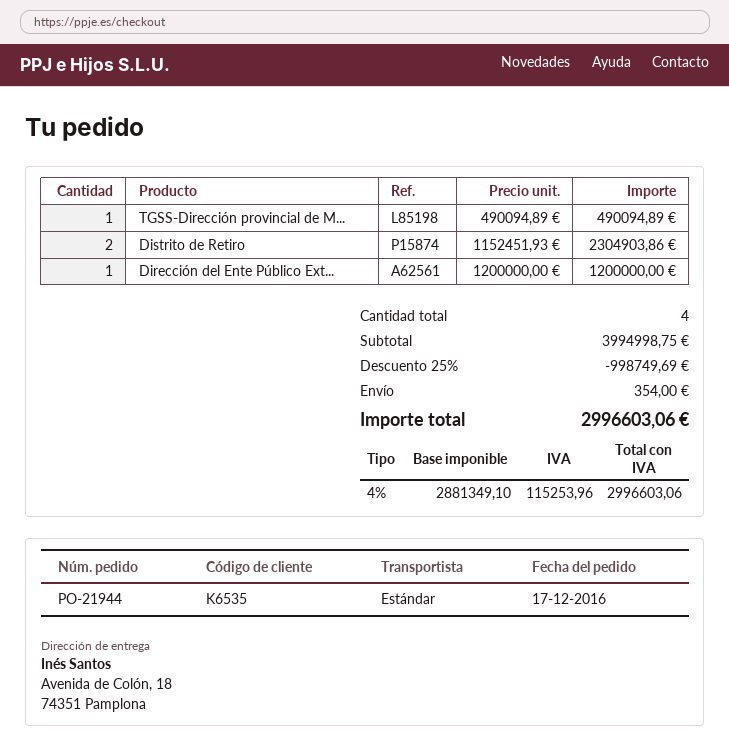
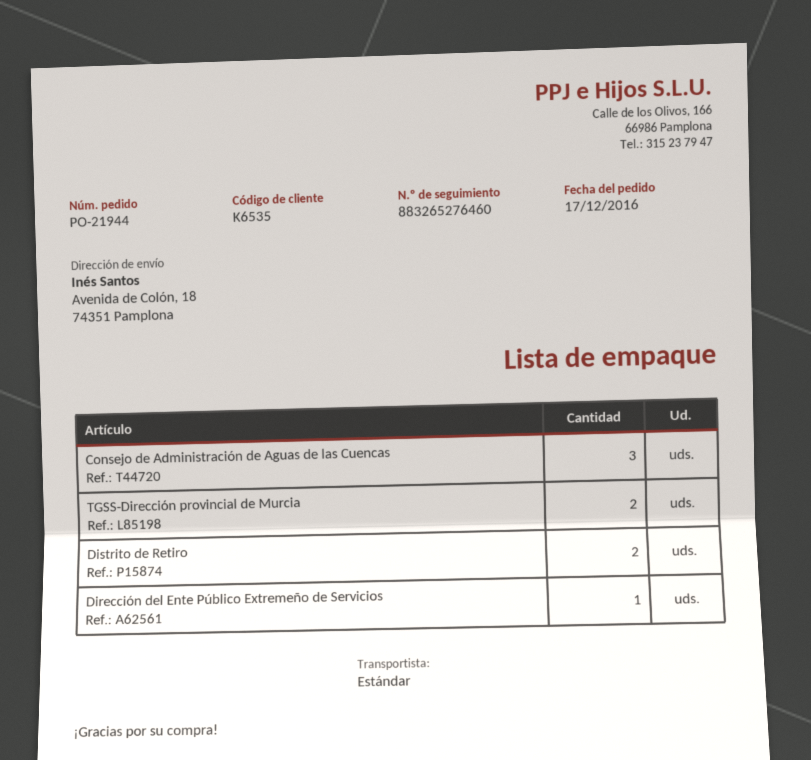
TGSS-Dirección provincial de M...: 1 -> 2
Consejo de Administración de Aguas de las Cuencas: none -> 3

